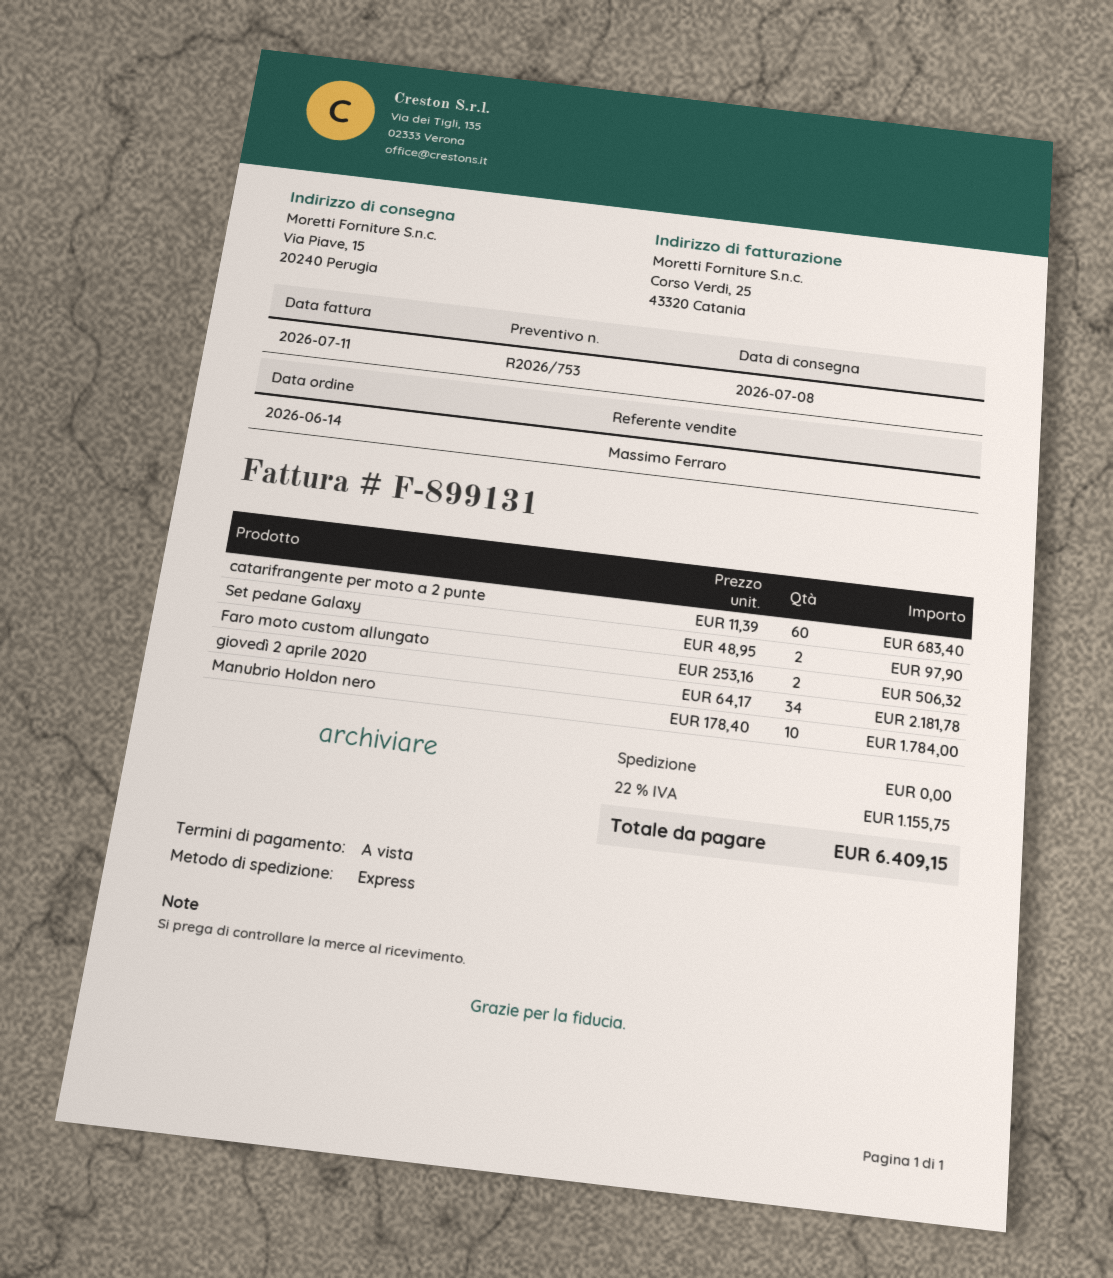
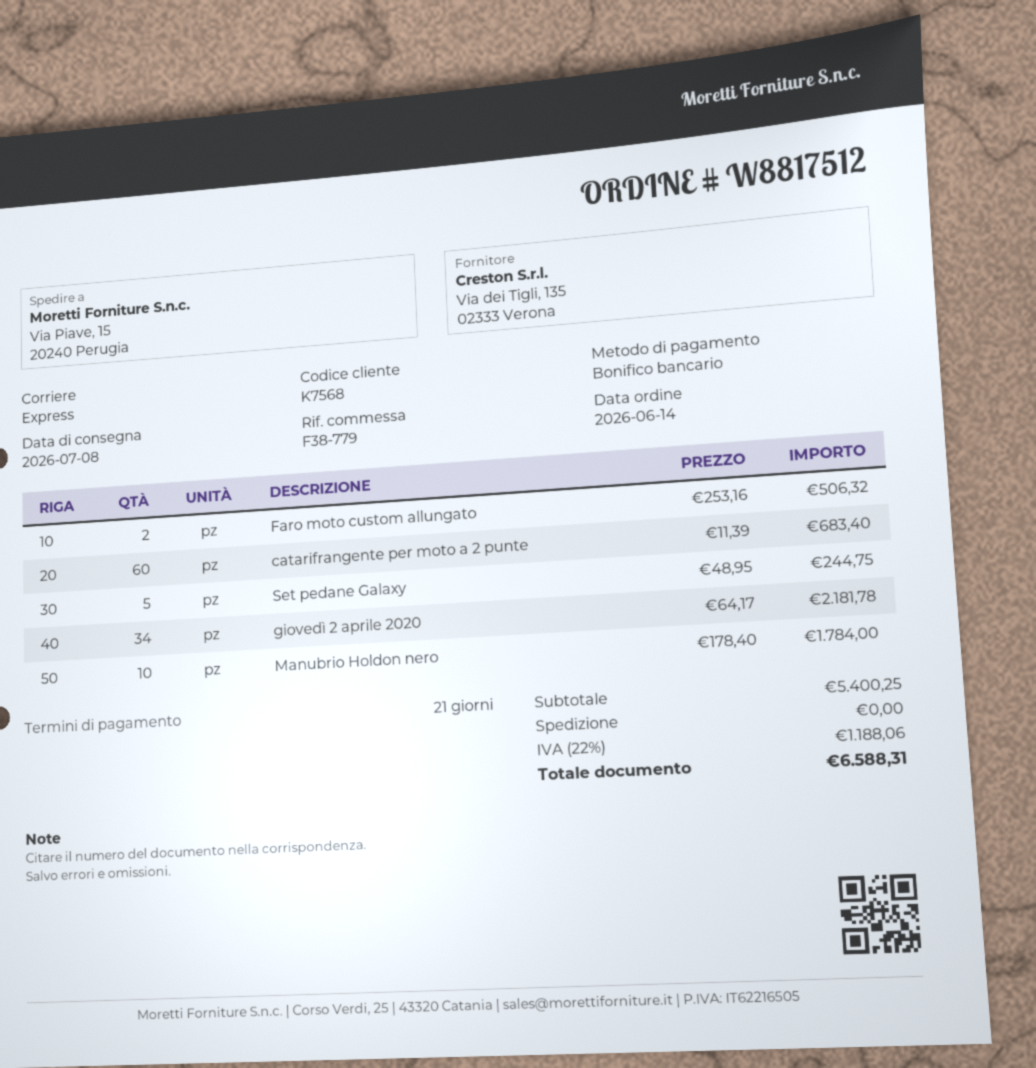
payment terms: on receipt -> 21 days
Set pedane Galaxy: 2 x 48.95 = 97.90 -> 5 x 48.95 = 244.75
tax: 22% = 1155.75 -> 22% = 1188.06
total: 6409.15 -> 6588.31

